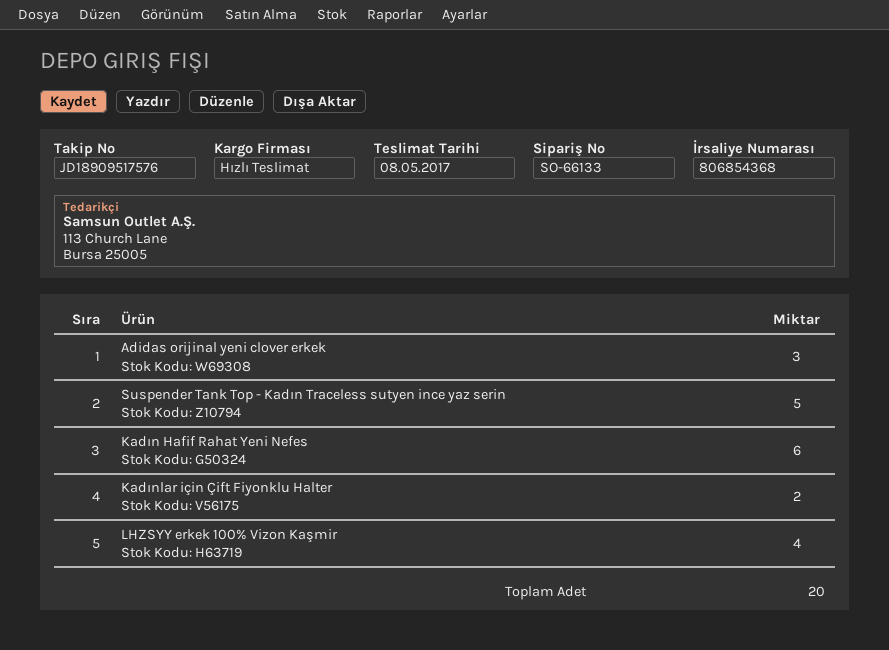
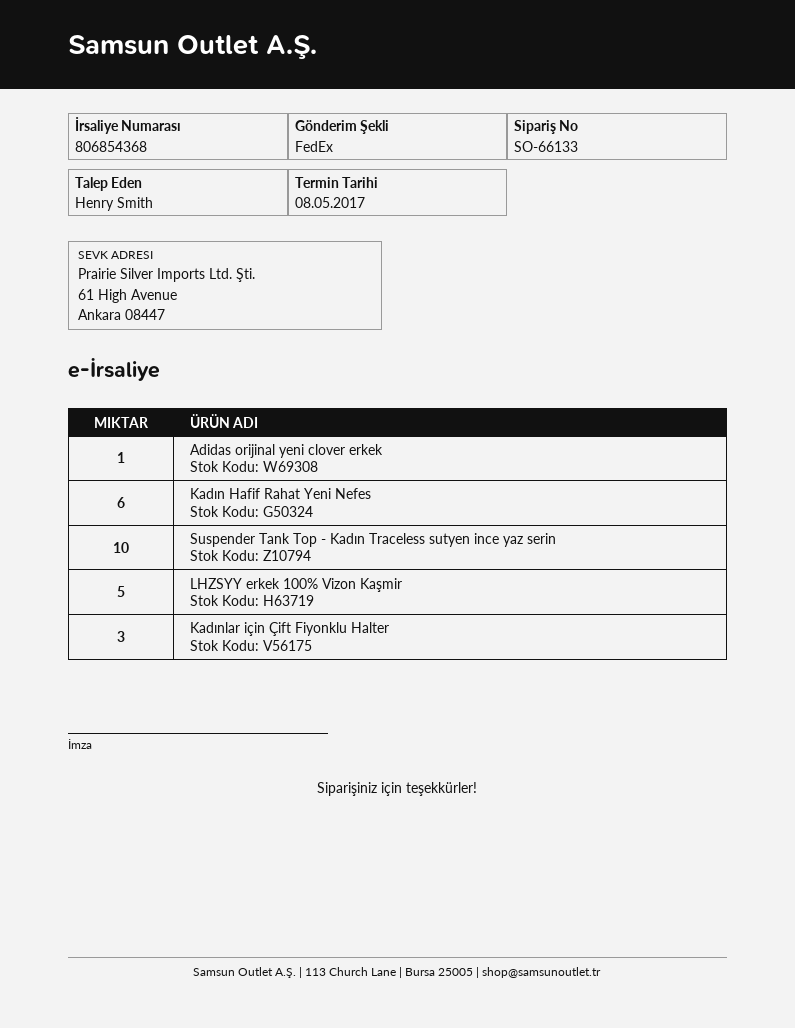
shipping method: express -> FedEx
Adidas orijinal yeni clover erkek: 3 -> 1
Suspender Tank Top - Kadın Traceless sutyen ince yaz serin: 5 -> 10
Kadınlar için Çift Fiyonklu Halter: 2 -> 3
LHZSYY erkek 100% Vizon Kaşmir: 4 -> 5

